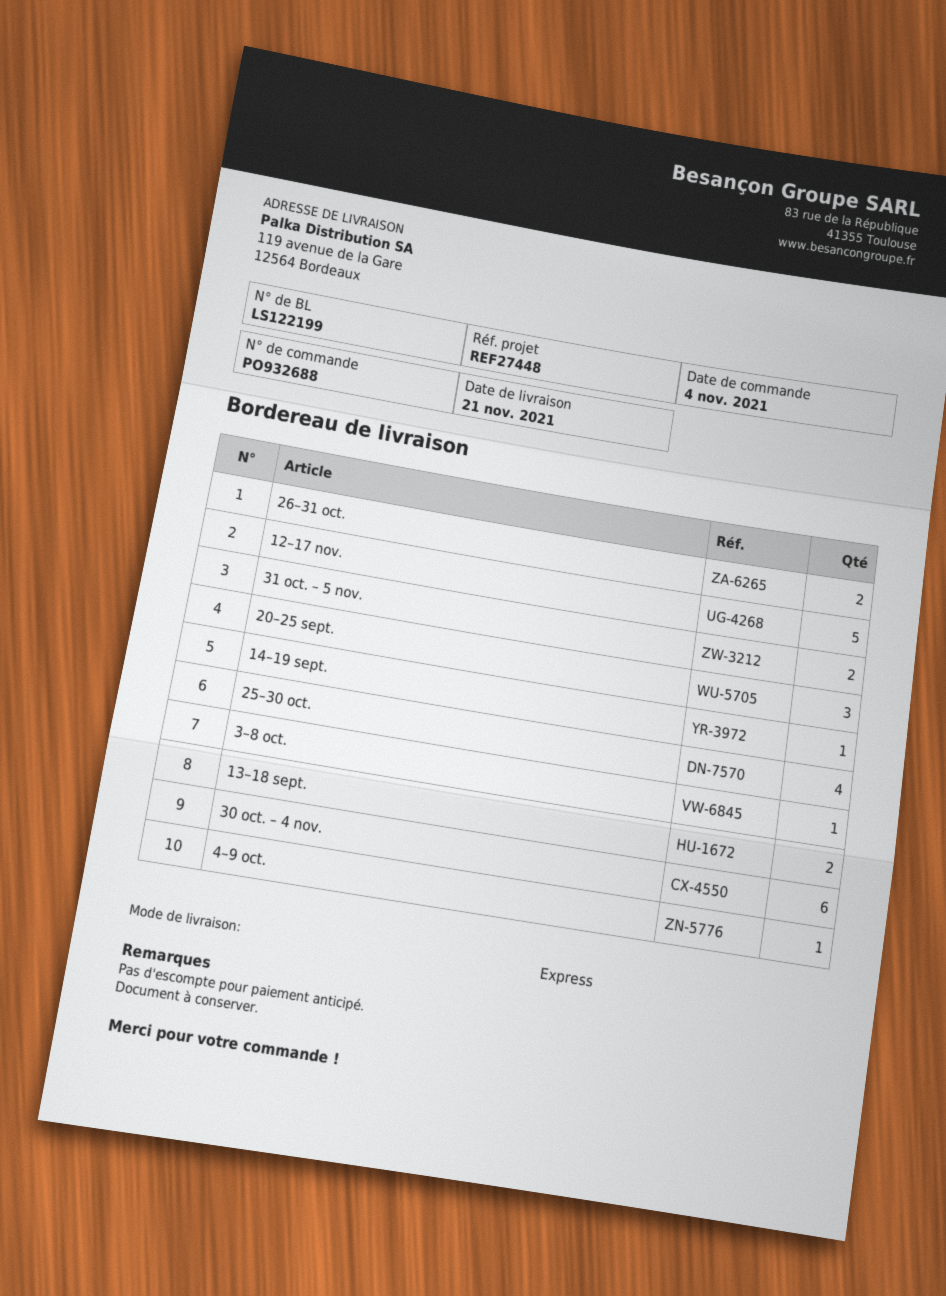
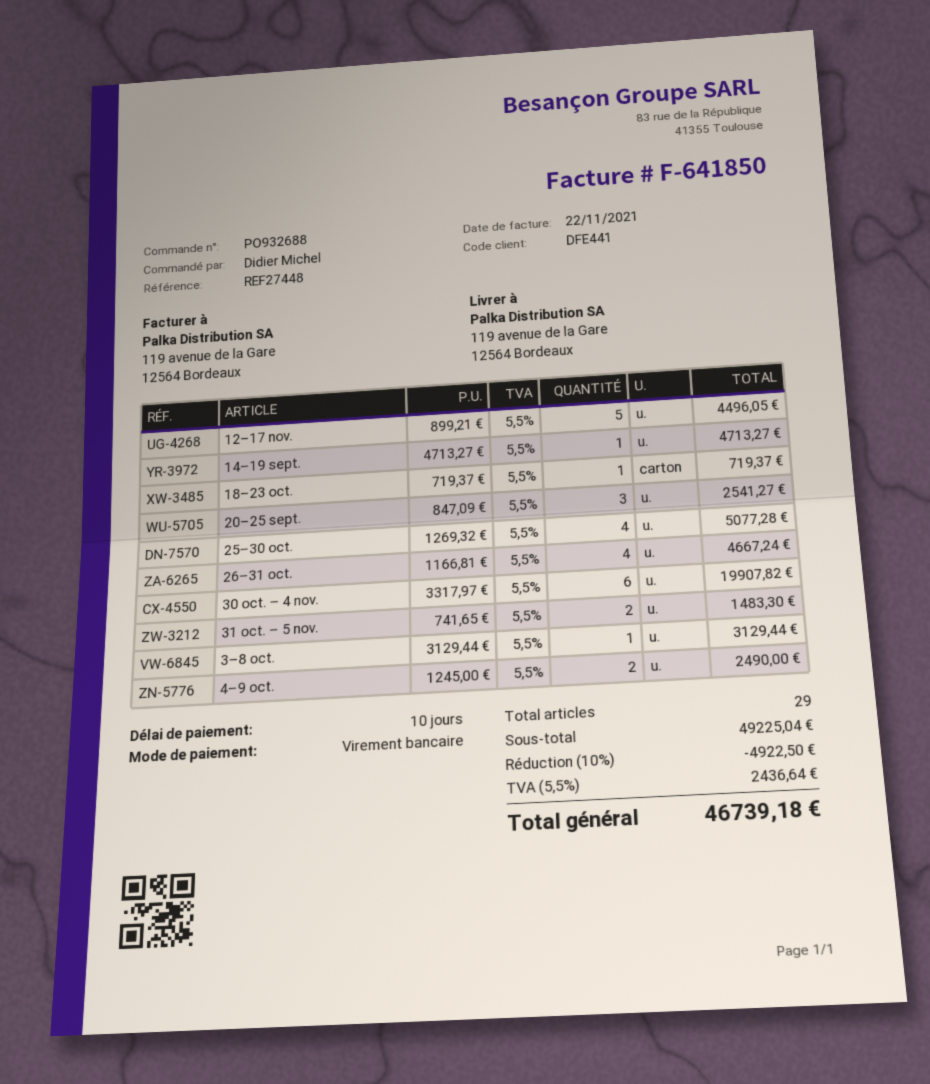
26–31 oct.: 2 -> 4
13–18 sept.: 2 -> none
4–9 oct.: 1 -> 2
18–23 oct.: none -> 1

